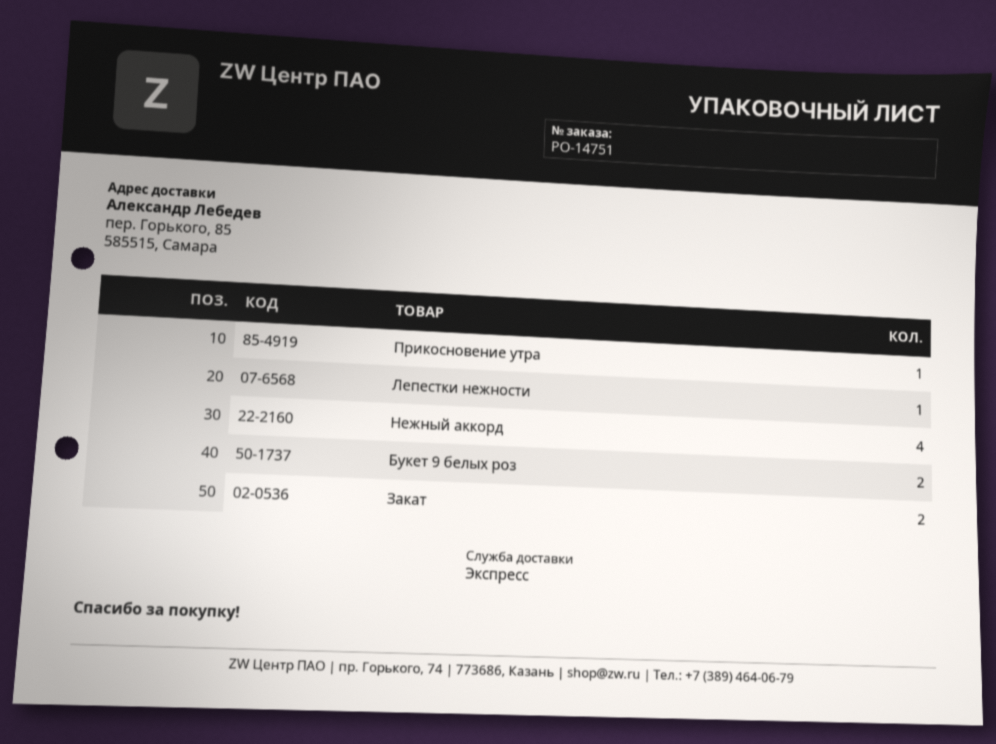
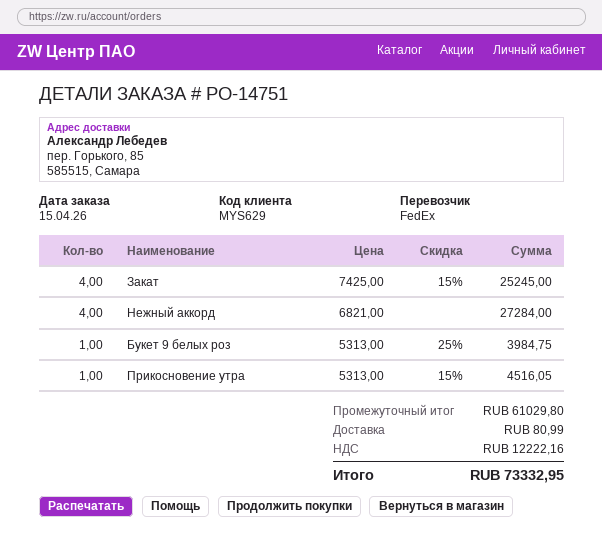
shipping method: express -> FedEx
Лепестки нежности: 1 -> none
Букет 9 белых роз: 2 -> 1
Закат: 2 -> 4

